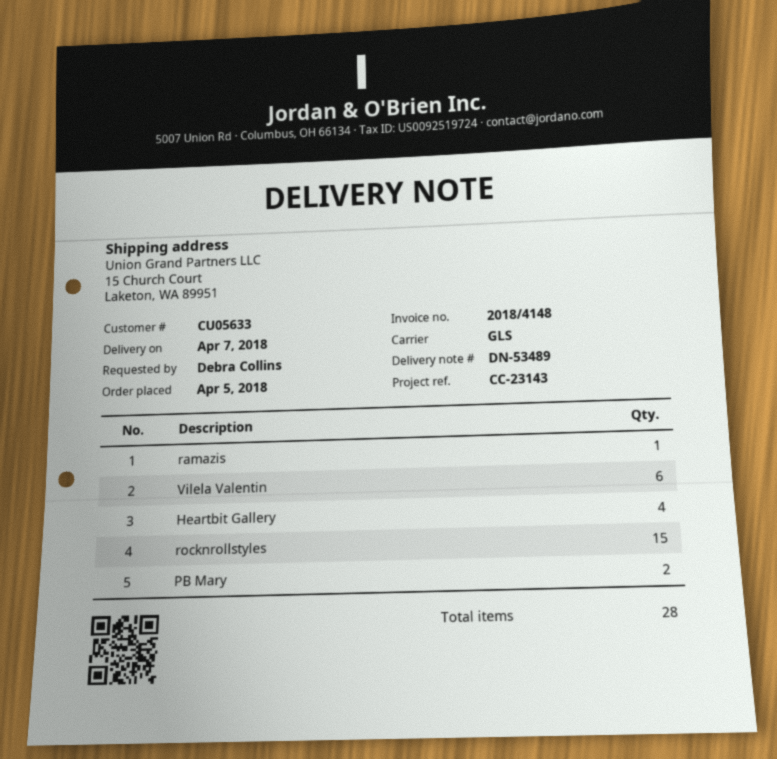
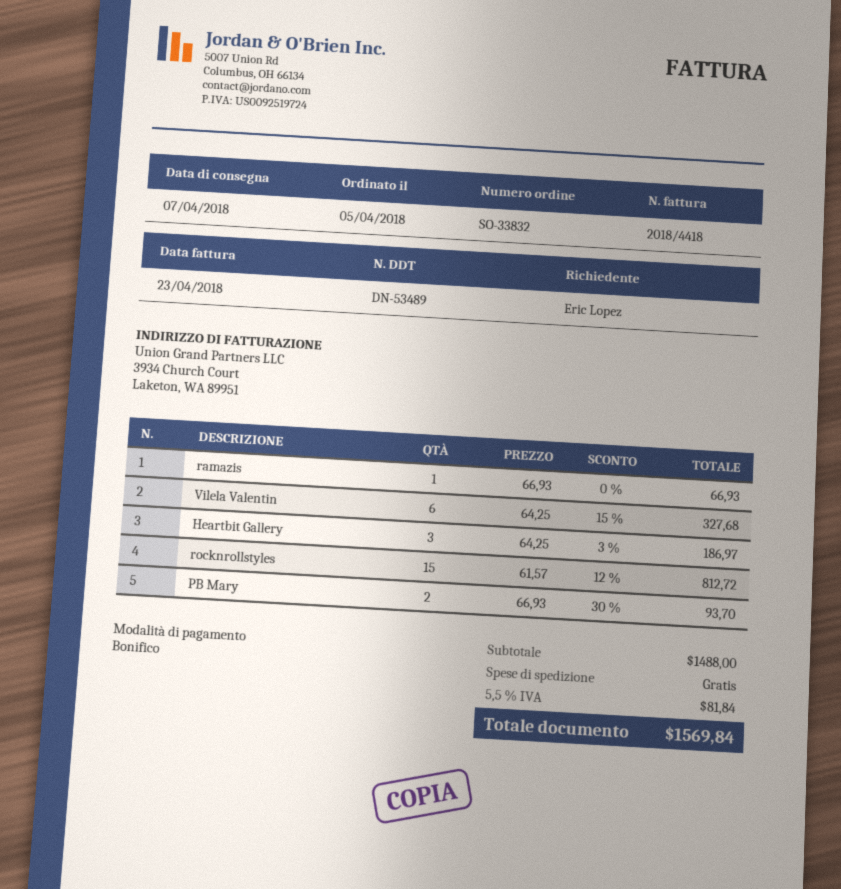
invoice number: 2018/4148 -> 2018/4418
ordered by: Debra Collins -> Eric Lopez
Heartbit Gallery: 4 -> 3

